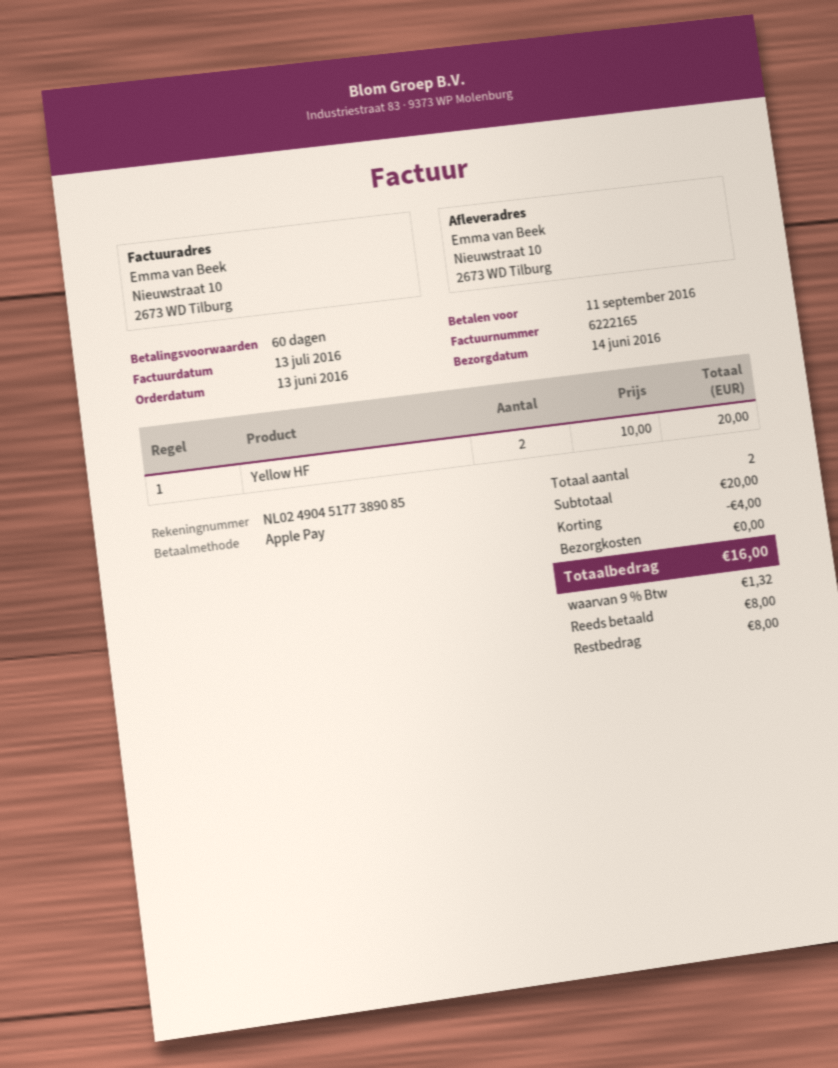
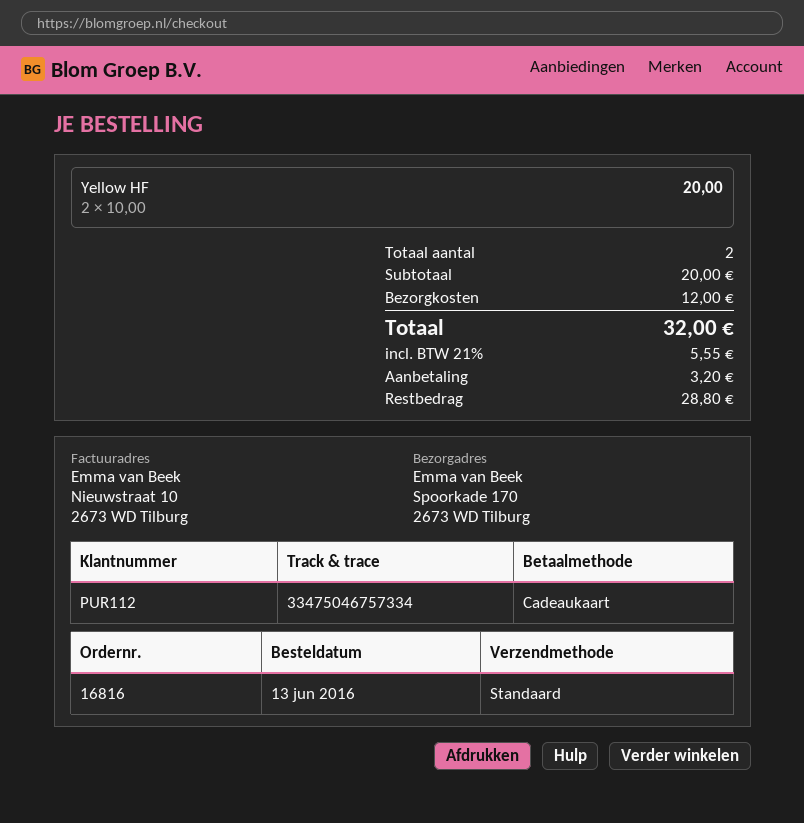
payment method: Apple Pay -> gift card
ship to: Nieuwstraat 10, 2673 WD Tilburg -> Spoorkade 170, 2673 WD Tilburg
discount: 4.00 -> none
shipping: 0.00 -> 12.00
tax: 9% = 1.32 -> 21% = 5.55
total: 16.00 -> 32.00
deposit: 8.00 -> 3.20
balance: 8.00 -> 28.80

